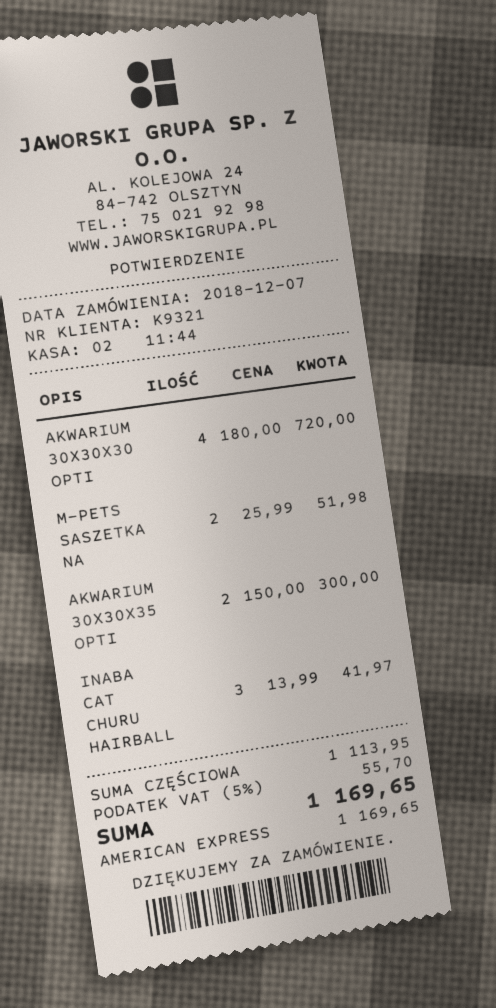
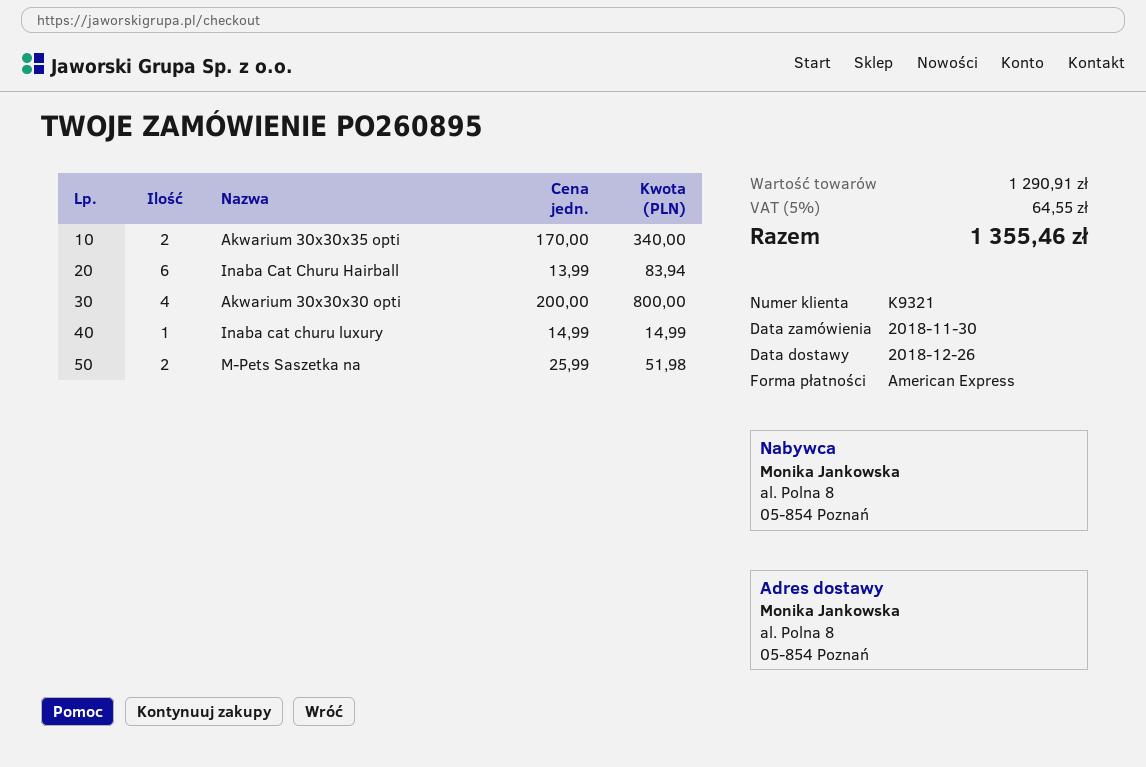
order date: 2018-12-07 -> 2018-11-30
AKWARIUM 30X30X30 OPTI: 4 x 180.00 = 720.00 -> 4 x 200.00 = 800.00
AKWARIUM 30X30X35 OPTI: 2 x 150.00 = 300.00 -> 2 x 170.00 = 340.00
INABA CAT CHURU HAIRBALL: 3 x 13.99 = 41.97 -> 6 x 13.99 = 83.94
Inaba cat churu luxury: none -> 1 x 14.99 = 14.99
subtotal: 1113.95 -> 1290.91
tax: 5% = 55.70 -> 5% = 64.55
total: 1169.65 -> 1355.46

